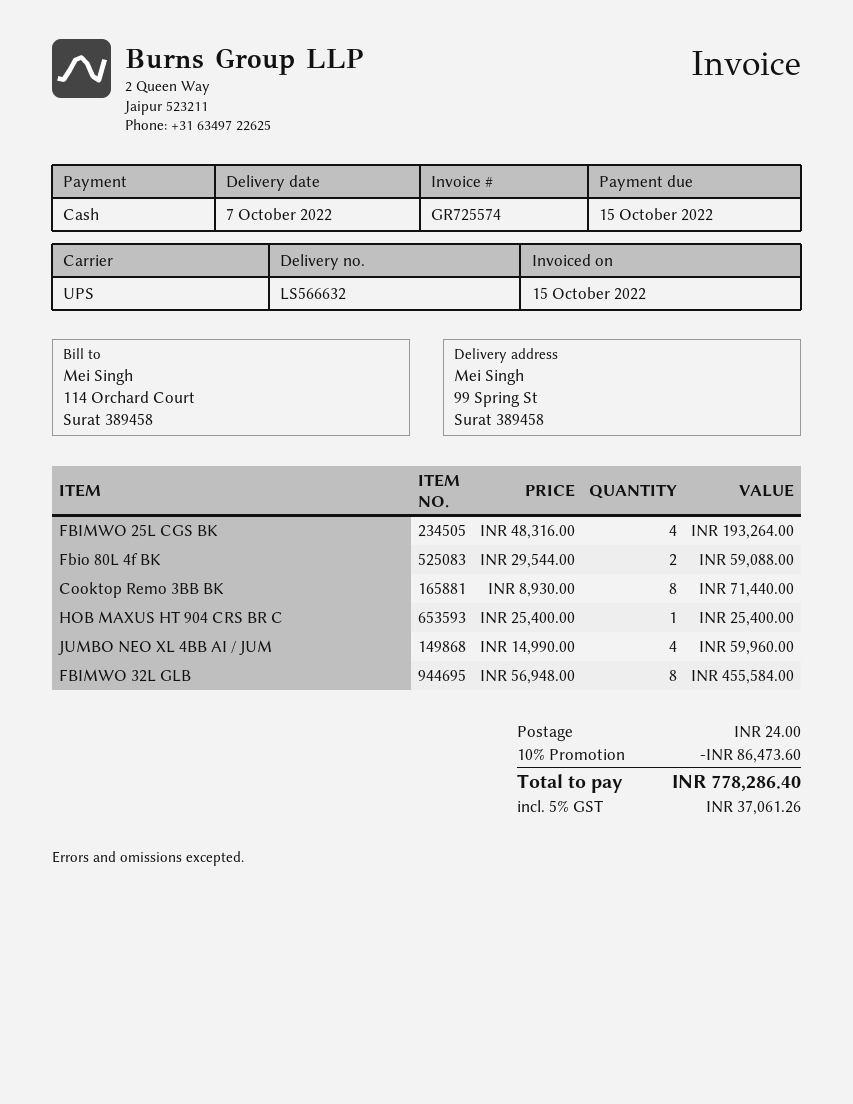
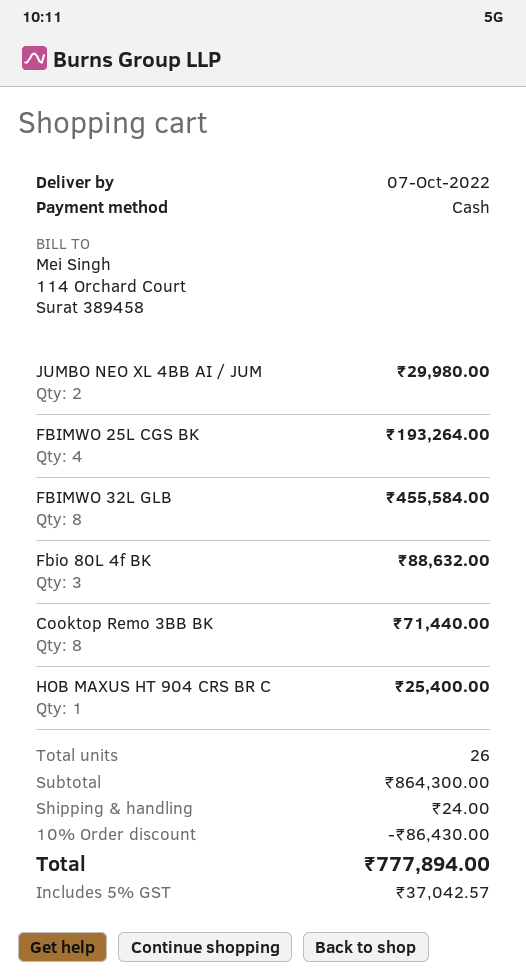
Fbio 80L 4f BK: 2 for 59088.00 -> 3 for 88632.00
JUMBO NEO XL 4BB AI / JUM: 4 for 59960.00 -> 2 for 29980.00
discount: 10% = 86473.60 -> 10% = 86430.00
tax: 5% = 37061.26 -> 5% = 37042.57
total: 778286.40 -> 777894.00

